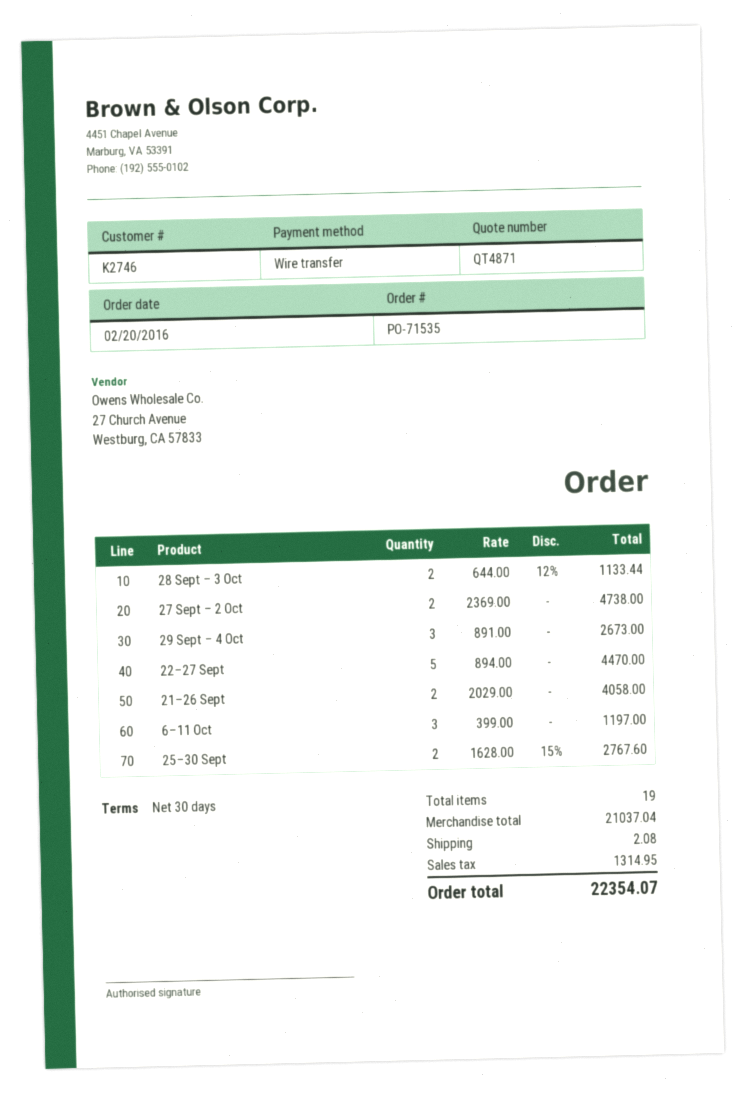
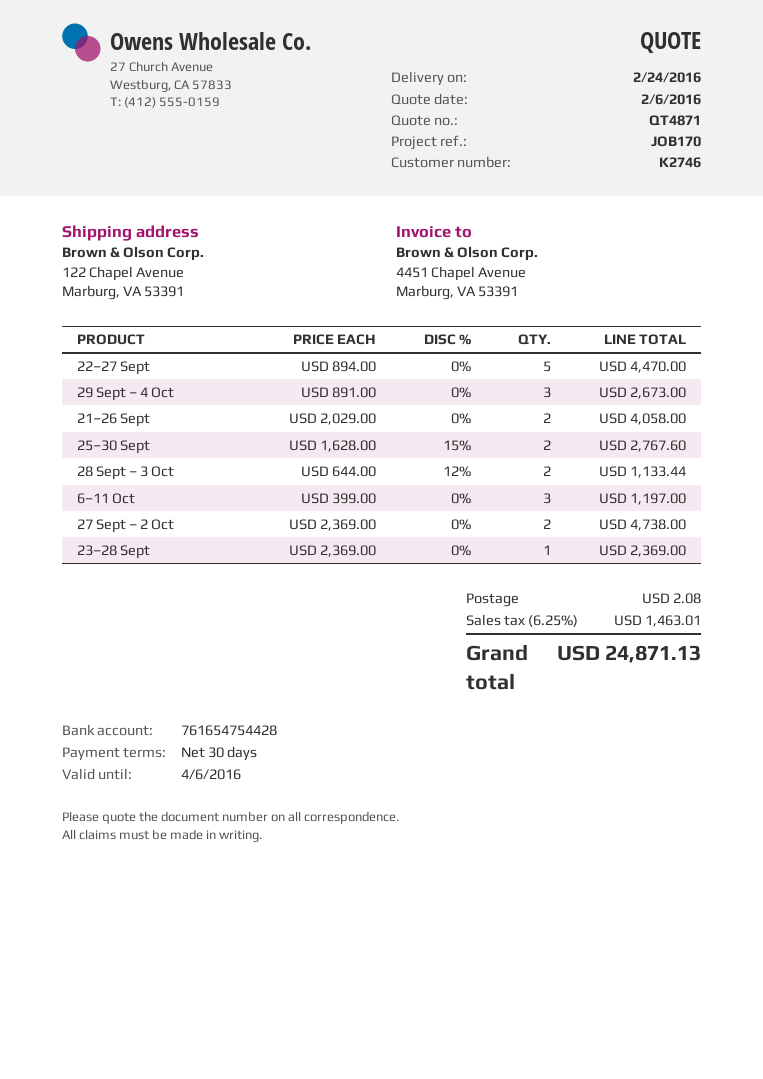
23–28 Sept: none -> 1 x 2369.00 = 2369.00
tax: 1314.95 -> 1463.01
total: 22354.07 -> 24871.13

